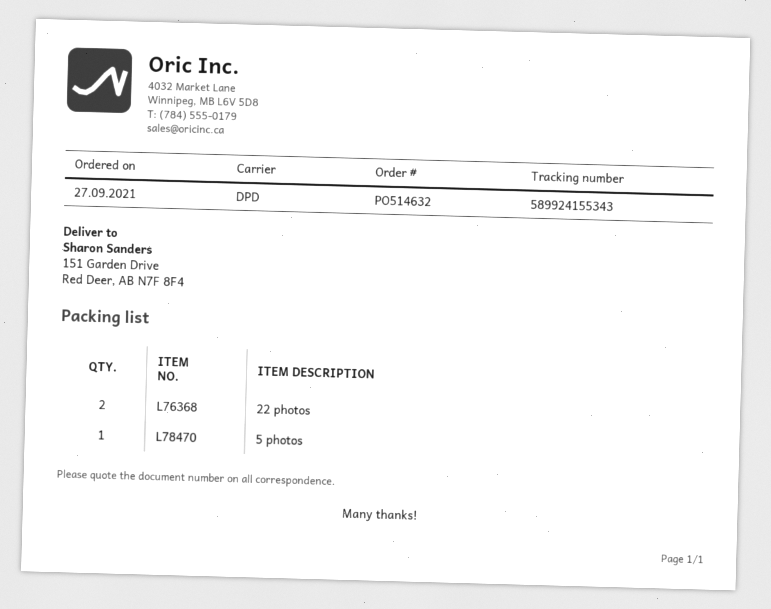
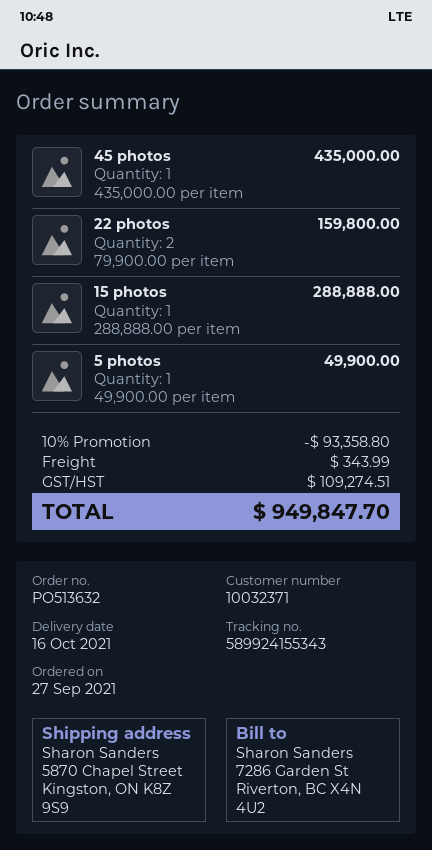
order number: PO514632 -> PO513632
ship to: 151 Garden Drive, Red Deer, AB N7F 8F4 -> 5870 Chapel Street, Kingston, ON K8Z 9S9
45 photos: none -> 1
15 photos: none -> 1

